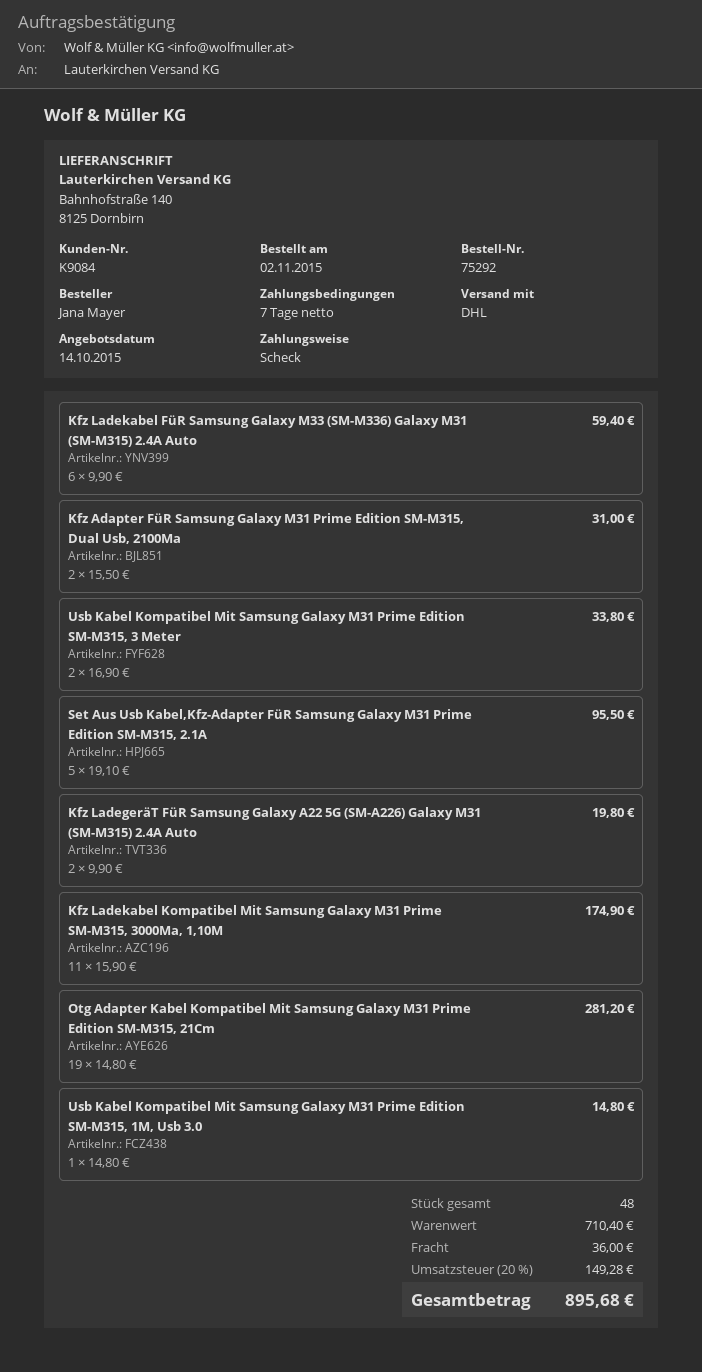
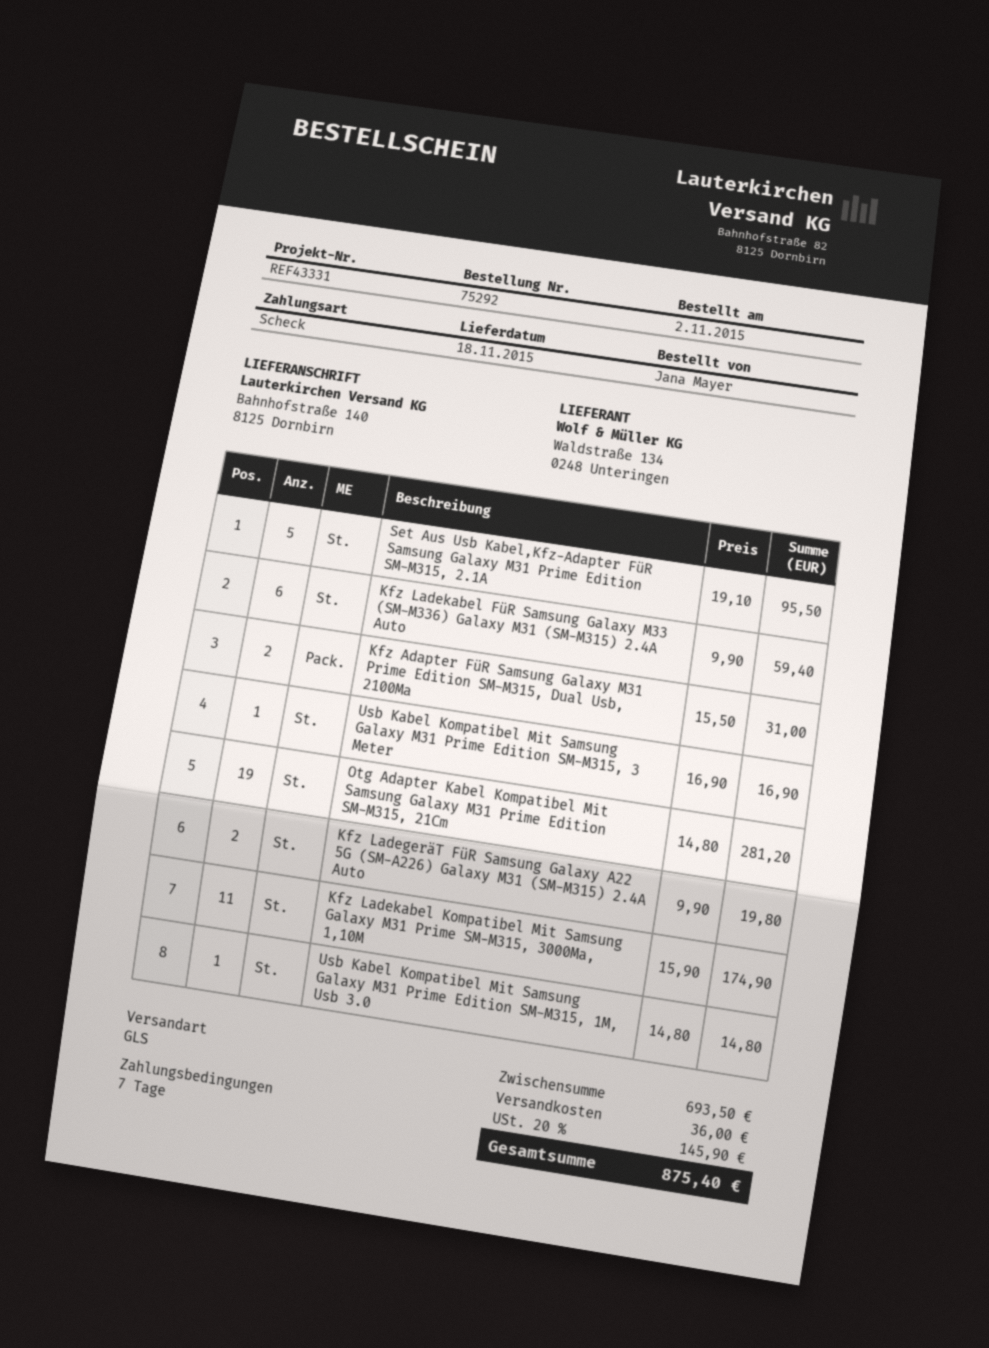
shipping method: DHL -> GLS
Usb Kabel Kompatibel Mit Samsung Galaxy M31 Prime Edition SM-M315, 3 Meter: 2 x 16.90 = 33.80 -> 1 x 16.90 = 16.90
subtotal: 710.40 -> 693.50
tax: 20% = 149.28 -> 20% = 145.90
total: 895.68 -> 875.40

